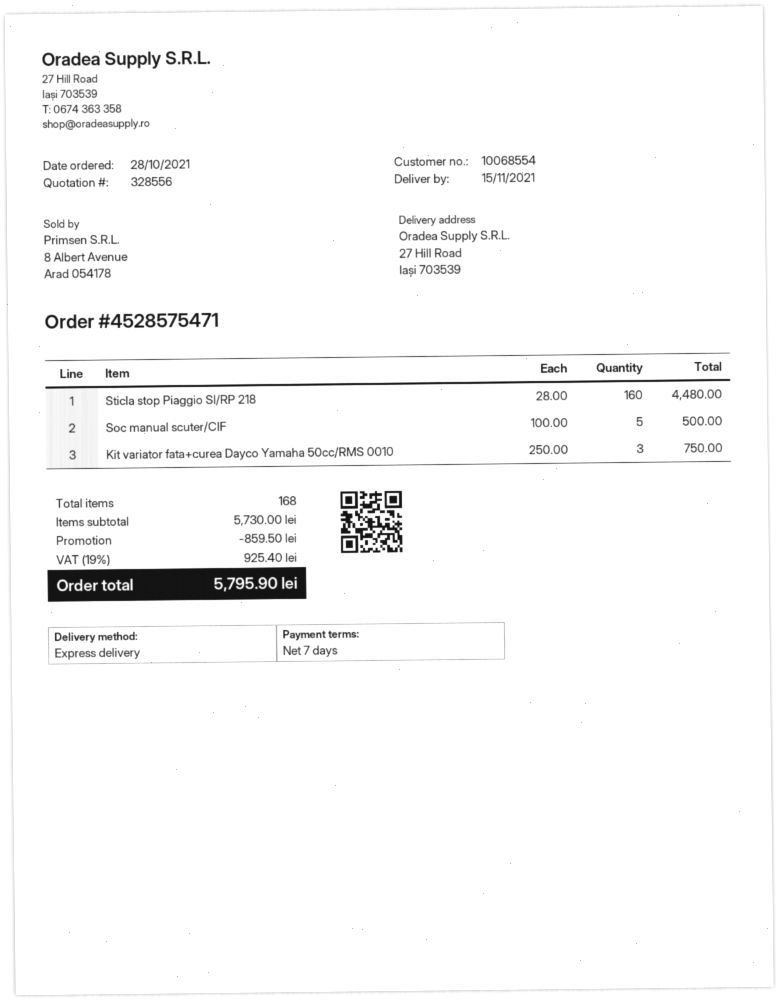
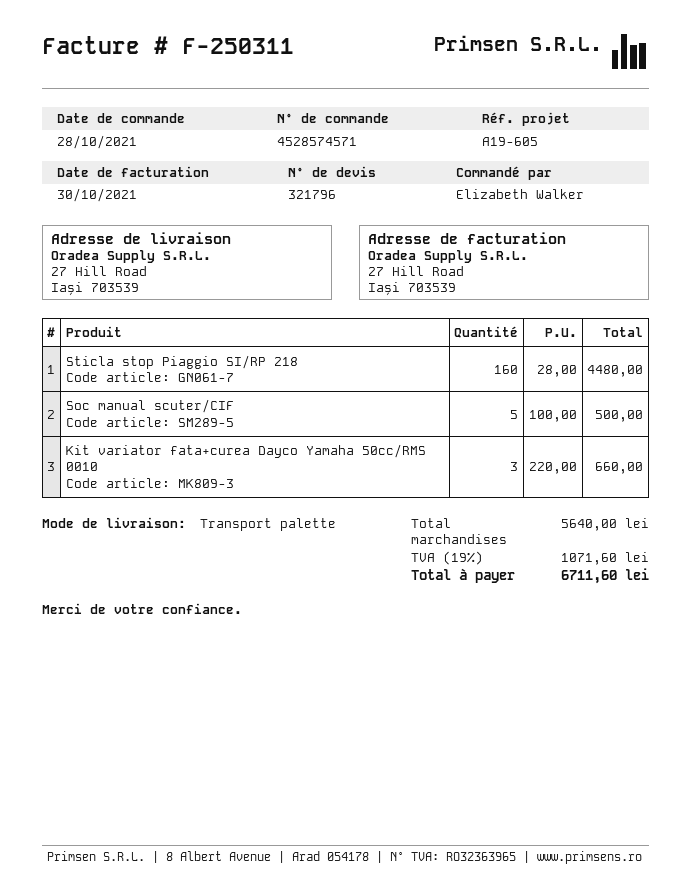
quote number: 328556 -> 321796
order number: 4528575471 -> 4528574571
shipping method: express -> pallet freight
Kit variator fata+curea Dayco Yamaha 50cc/RMS 0010: 3 x 250.00 = 750.00 -> 3 x 220.00 = 660.00
subtotal: 5730.00 -> 5640.00
discount: 859.50 -> none
tax: 19% = 925.40 -> 19% = 1071.60
total: 5795.90 -> 6711.60

